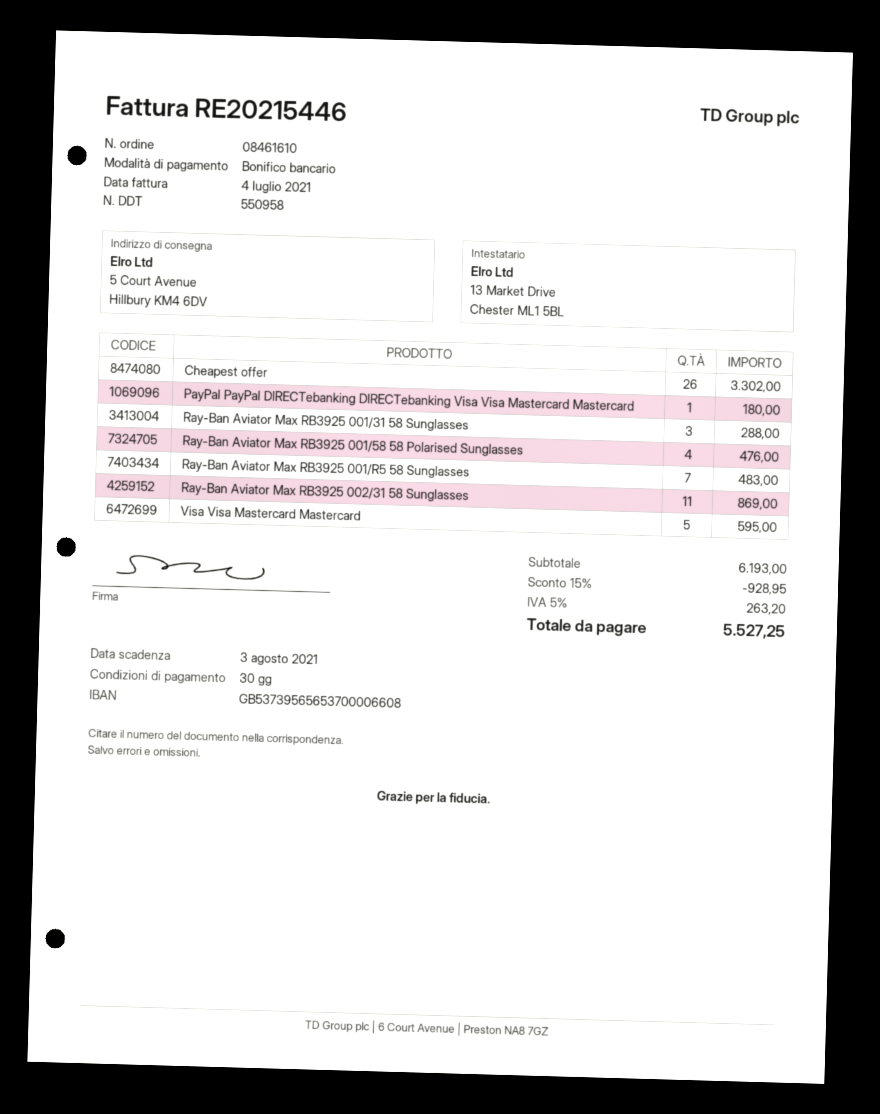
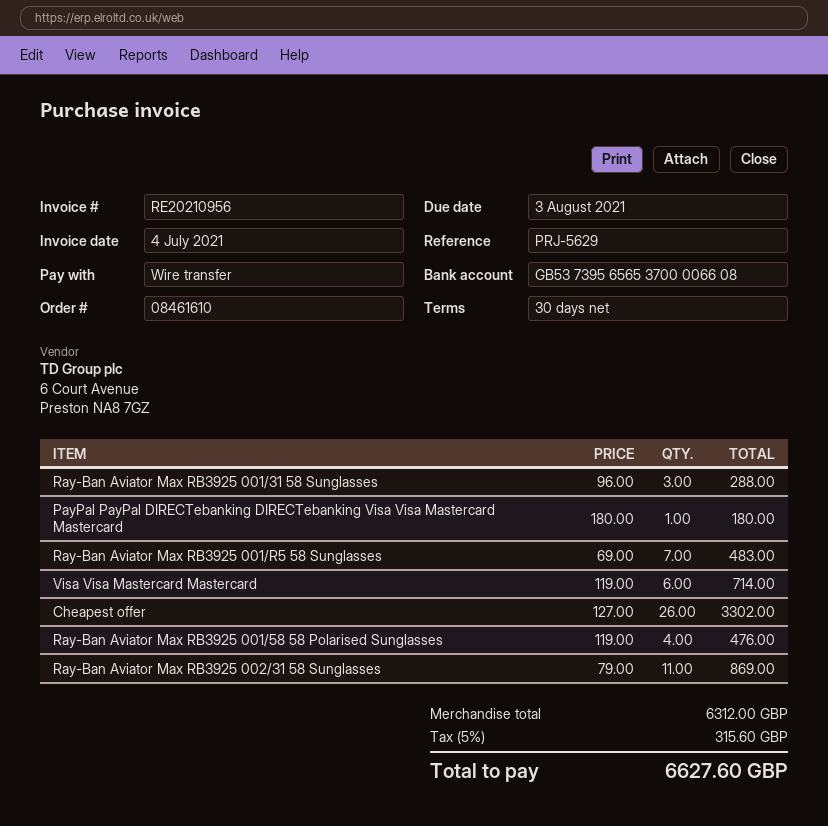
invoice number: RE20215446 -> RE20210956
Visa Visa Mastercard Mastercard: 5 for 595.00 -> 6 for 714.00
subtotal: 6193.00 -> 6312.00
discount: 15% = 928.95 -> none
tax: 5% = 263.20 -> 5% = 315.60
total: 5527.25 -> 6627.60

